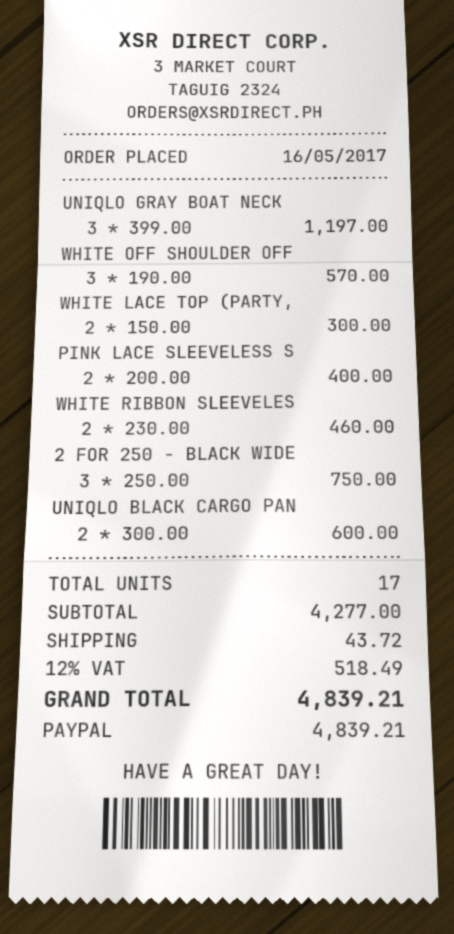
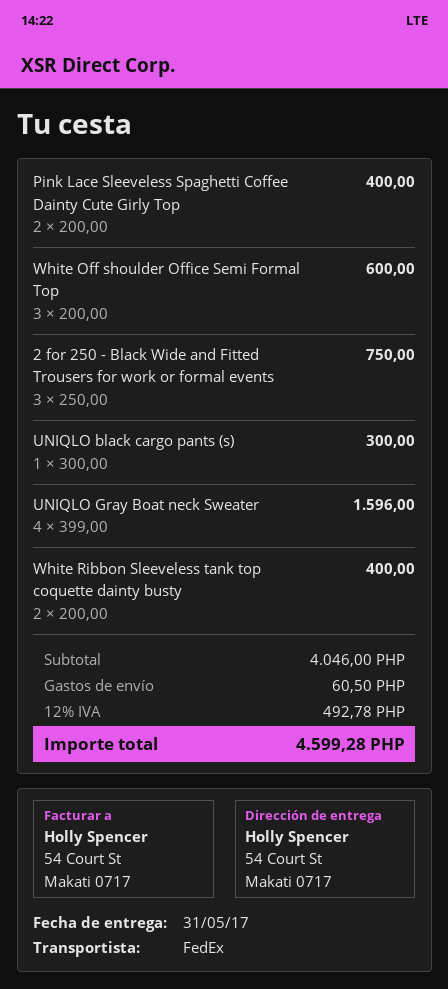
UNIQLO GRAY BOAT NECK: 3 x 399.00 = 1197.00 -> 4 x 399.00 = 1596.00
WHITE OFF SHOULDER OFF: 3 x 190.00 = 570.00 -> 3 x 200.00 = 600.00
WHITE LACE TOP (PARTY,: 2 x 150.00 = 300.00 -> none
WHITE RIBBON SLEEVELES: 2 x 230.00 = 460.00 -> 2 x 200.00 = 400.00
UNIQLO BLACK CARGO PAN: 2 x 300.00 = 600.00 -> 1 x 300.00 = 300.00
subtotal: 4277.00 -> 4046.00
shipping: 43.72 -> 60.50
tax: 12% = 518.49 -> 12% = 492.78
total: 4839.21 -> 4599.28

